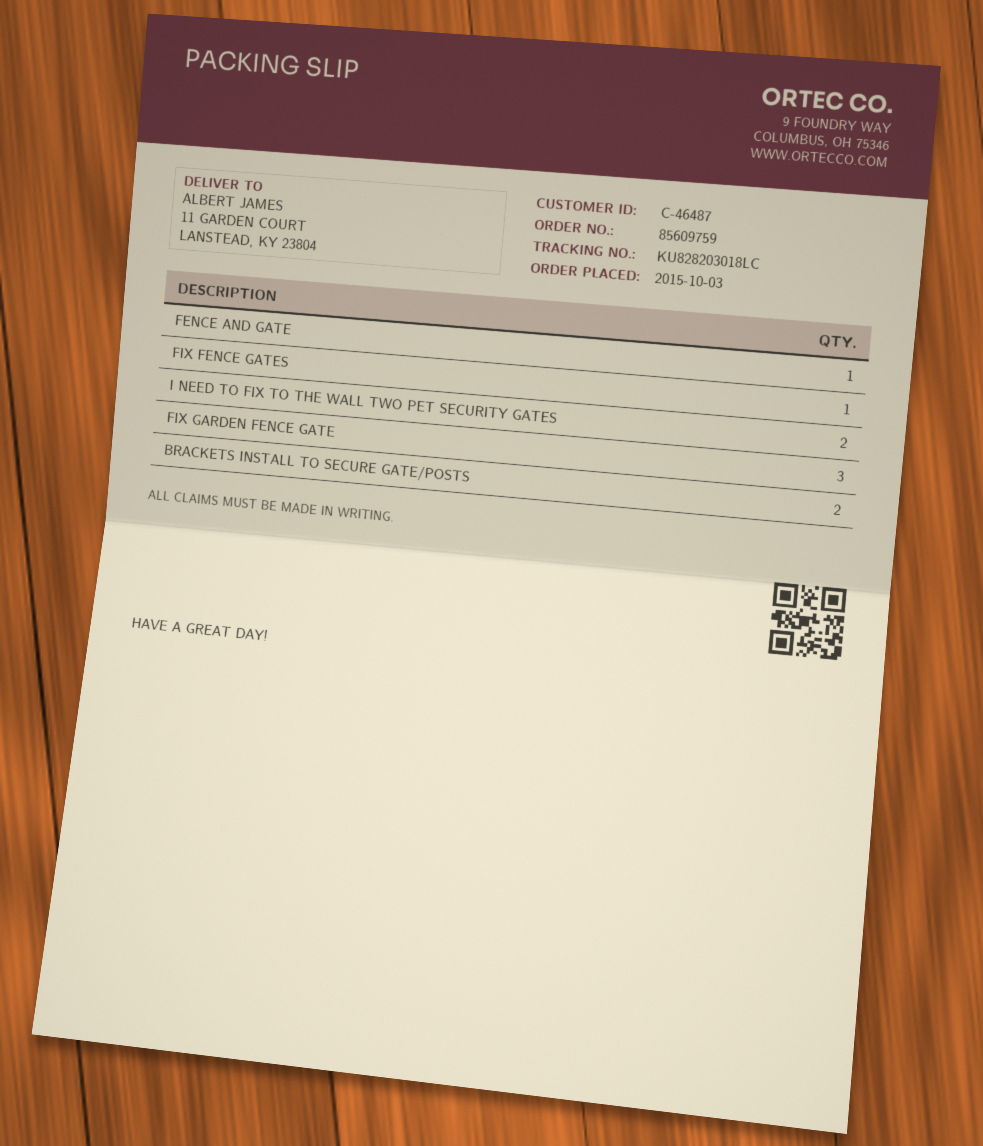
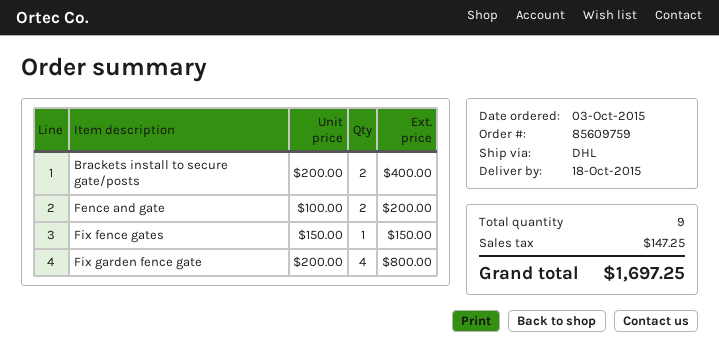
FENCE AND GATE: 1 -> 2
I NEED TO FIX TO THE WALL TWO PET SECURITY GATES: 2 -> none
FIX GARDEN FENCE GATE: 3 -> 4

